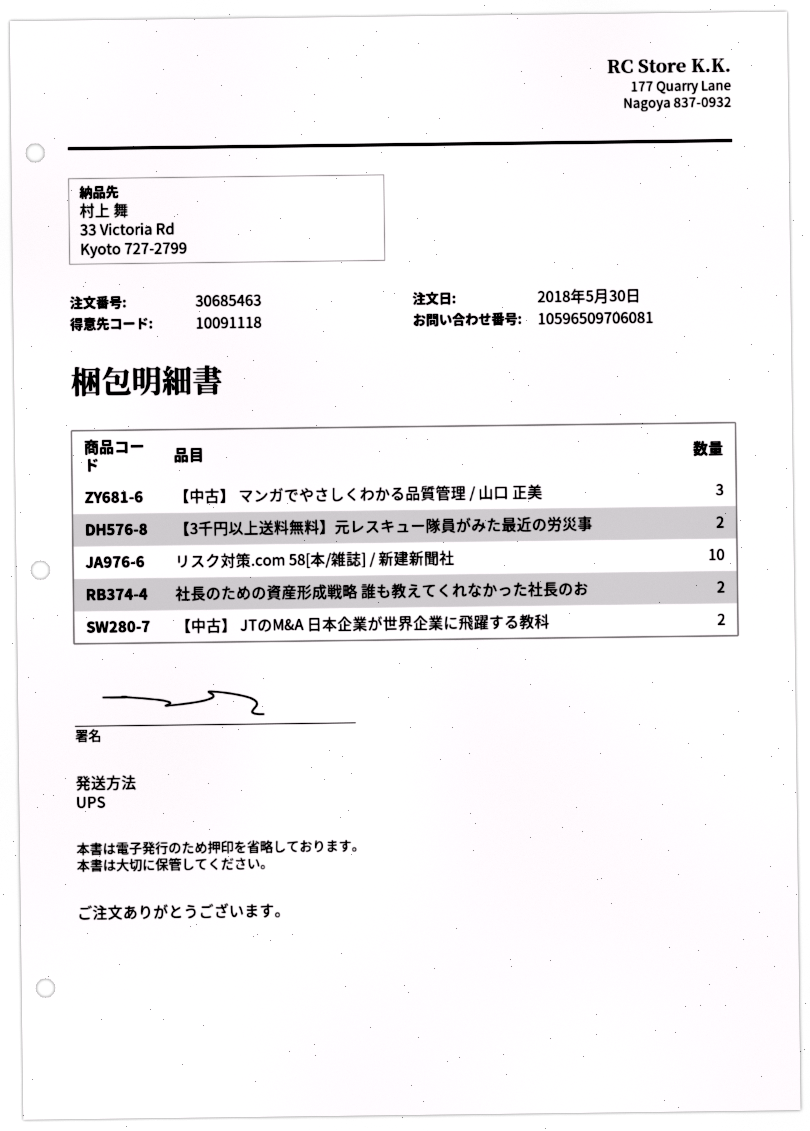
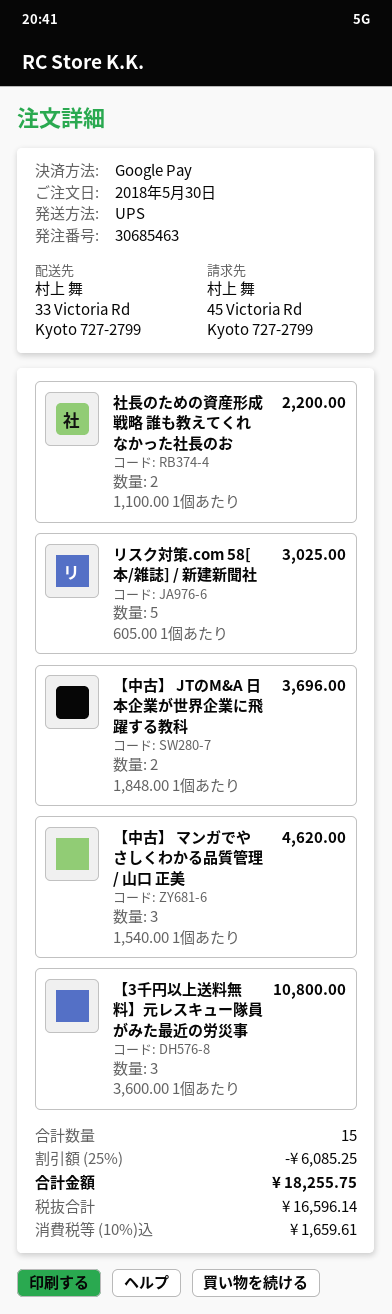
【3千円以上送料無料】元レスキュー隊員がみた最近の労災事: 2 -> 3
リスク対策.com 58[本/雑誌] / 新建新聞社: 10 -> 5

